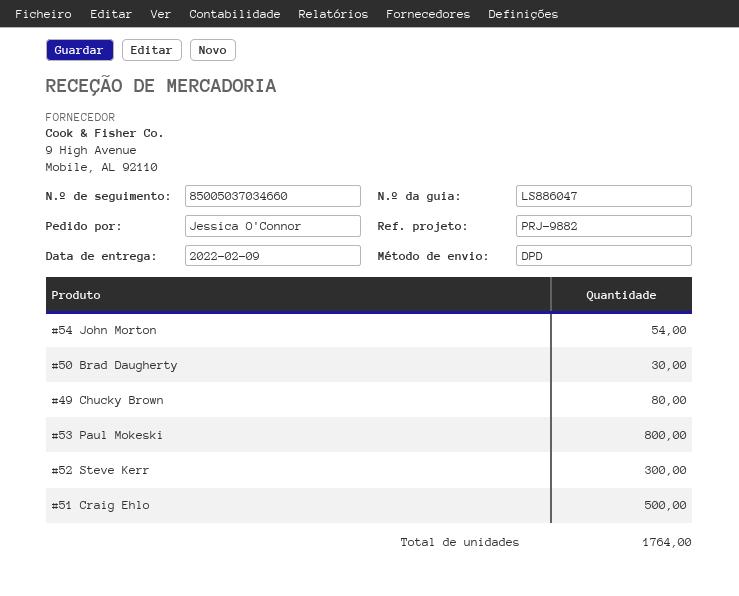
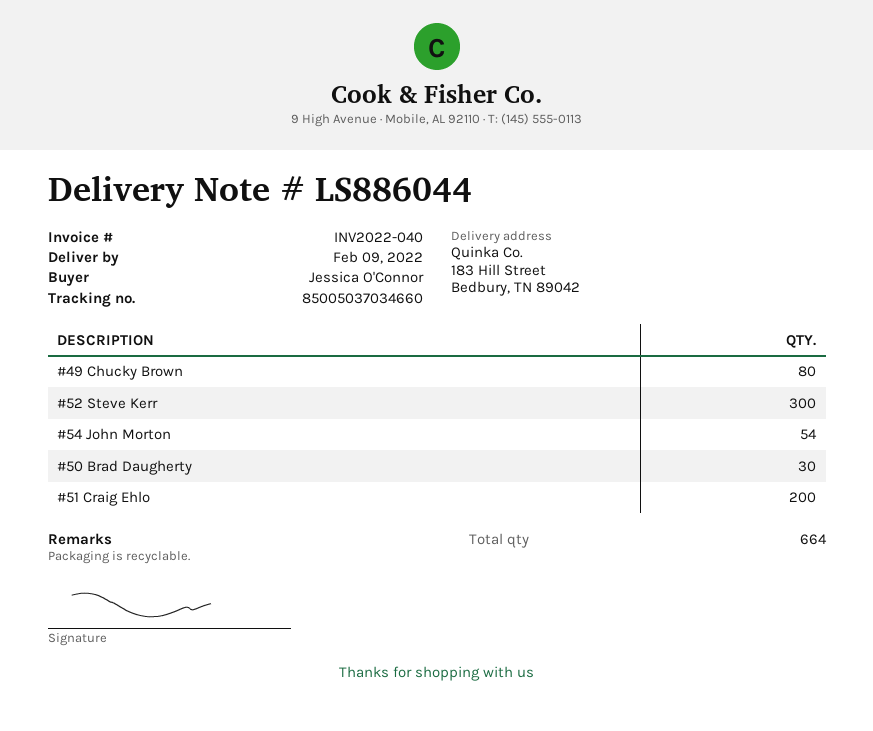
delivery note number: LS886047 -> LS886044
#53 Paul Mokeski: 800 -> none
#51 Craig Ehlo: 500 -> 200
total quantity: 1764 -> 664

